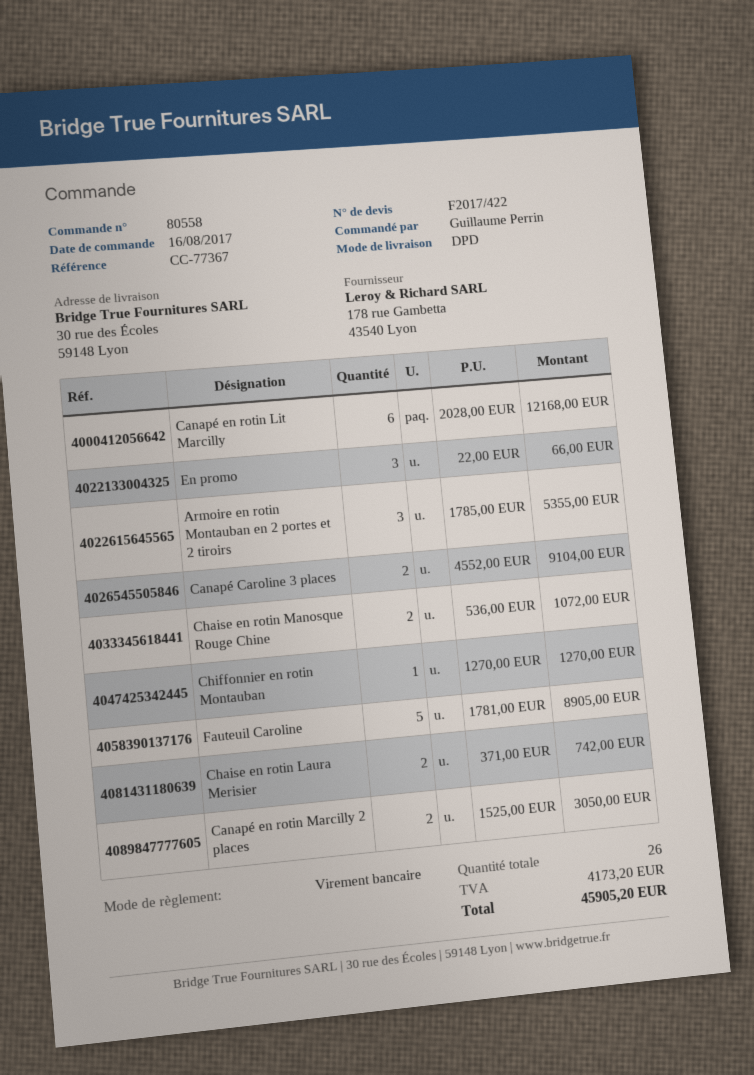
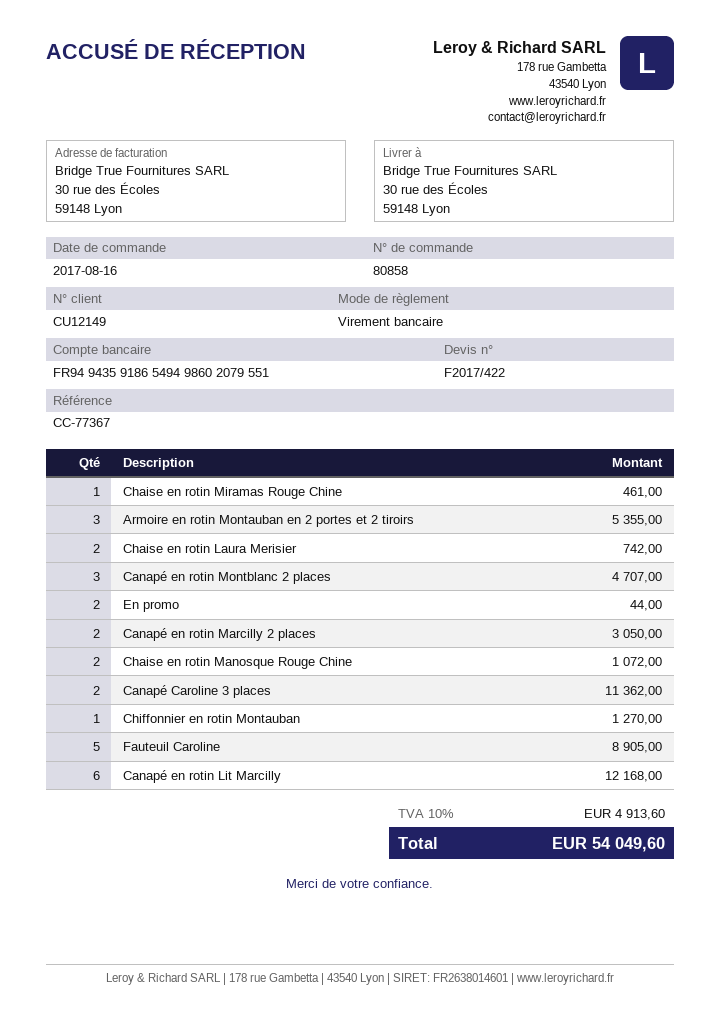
order number: 80558 -> 80858
En promo: 3 for 66.00 -> 2 for 44.00
Canapé Caroline 3 places: 2 for 9104.00 -> 2 for 11362.00
Chaise en rotin Miramas Rouge Chine: none -> 1 for 461.00
Canapé en rotin Montblanc 2 places: none -> 3 for 4707.00
tax: 4173.20 -> 4913.60
total: 45905.20 -> 54049.60

